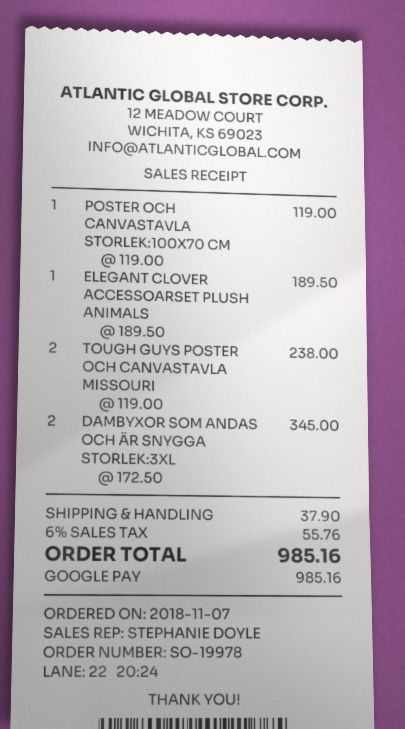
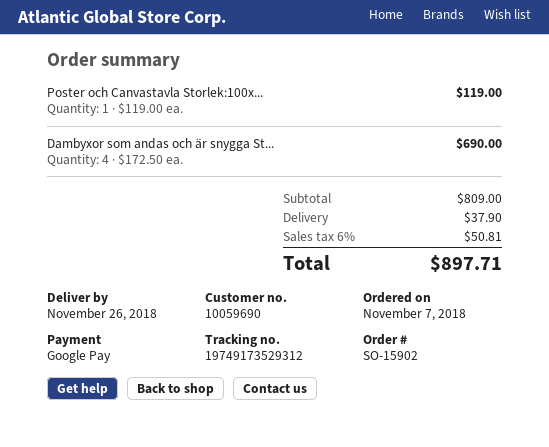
order number: SO-19978 -> SO-15902
ELEGANT CLOVER ACCESSOARSET PLUSH ANIMALS: 1 x 189.50 = 189.50 -> none
TOUGH GUYS POSTER OCH CANVASTAVLA MISSOURI: 2 x 119.00 = 238.00 -> none
DAMBYXOR SOM ANDAS OCH ÄR SNYGGA STORLEK:3XL: 2 x 172.50 = 345.00 -> 4 x 172.50 = 690.00
tax: 6% = 55.76 -> 6% = 50.81
total: 985.16 -> 897.71

